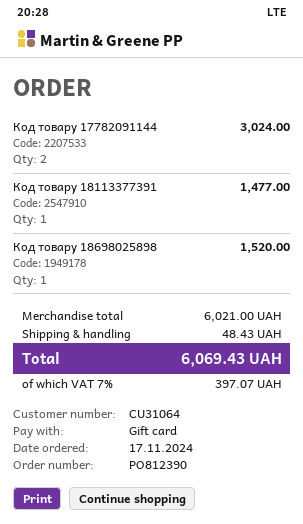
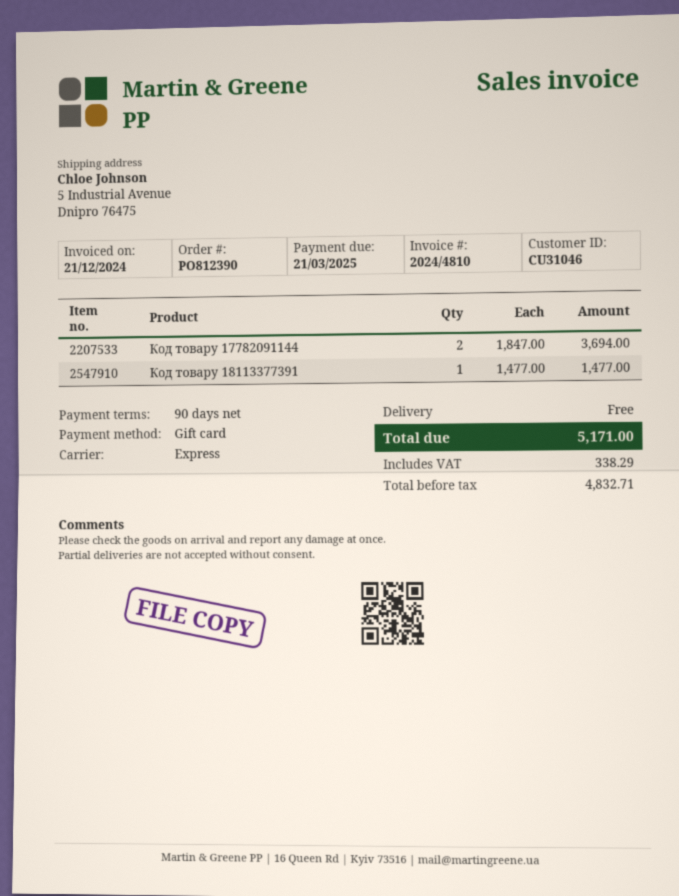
customer number: CU31064 -> CU31046
Код товару 17782091144: 2 for 3024.00 -> 2 for 3694.00
Код товару 18698025898: 1 for 1520.00 -> none
shipping: 48.43 -> 0.00
tax: 397.07 -> 338.29
total: 6069.43 -> 5171.00

